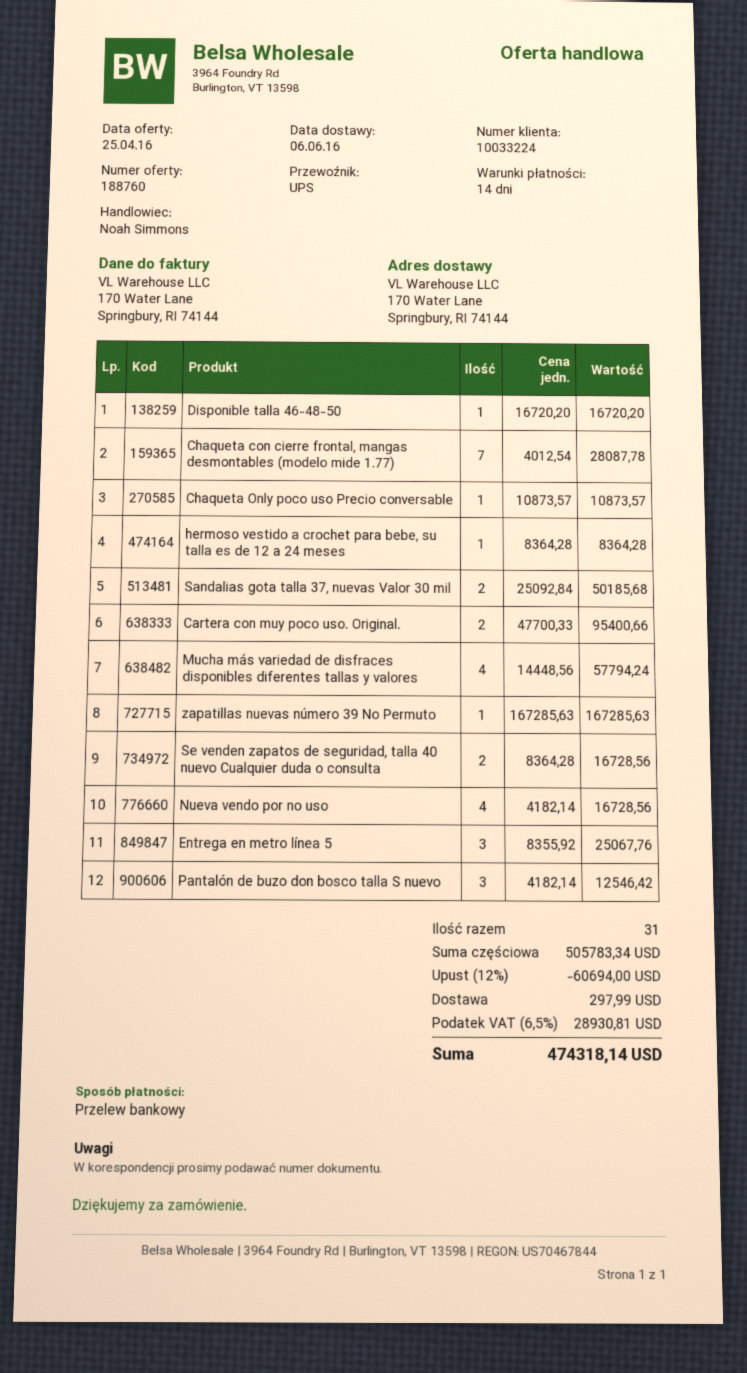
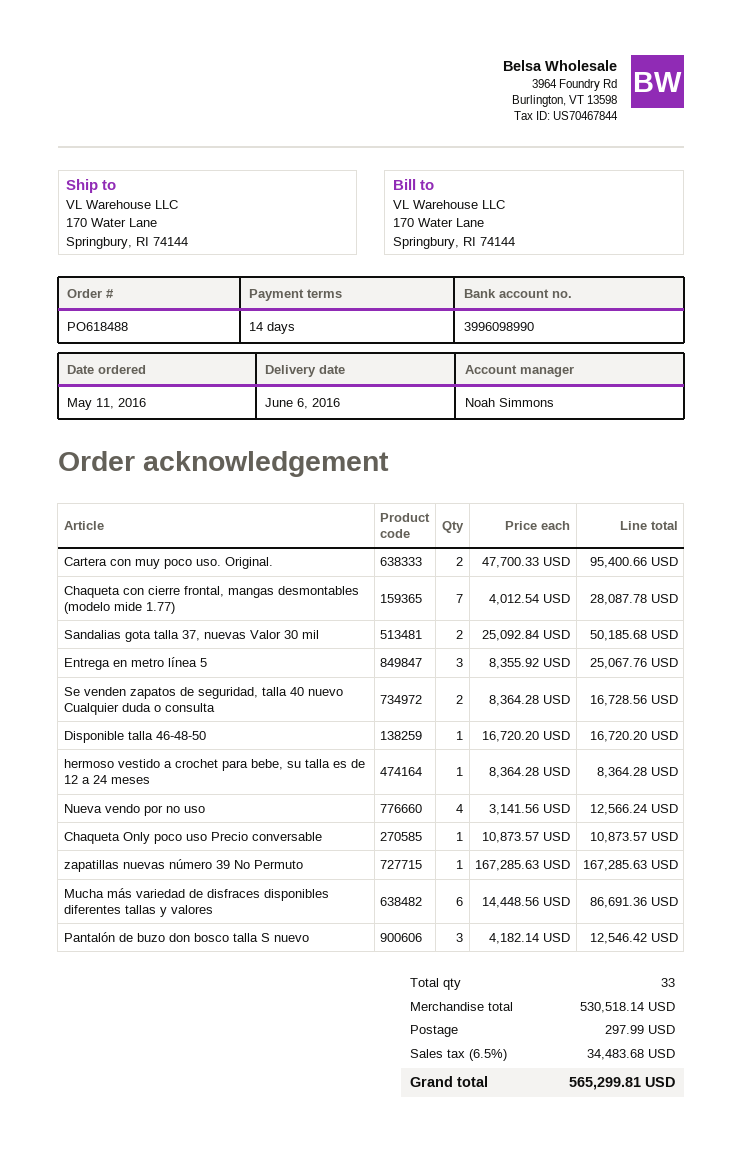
Mucha más variedad de disfraces disponibles diferentes tallas y valores: 4 x 14448.56 = 57794.24 -> 6 x 14448.56 = 86691.36
Nueva vendo por no uso: 4 x 4182.14 = 16728.56 -> 4 x 3141.56 = 12566.24
total quantity: 31 -> 33
subtotal: 505783.34 -> 530518.14
discount: 12% = 60694.00 -> none
tax: 6.5% = 28930.81 -> 6.5% = 34483.68
total: 474318.14 -> 565299.81

